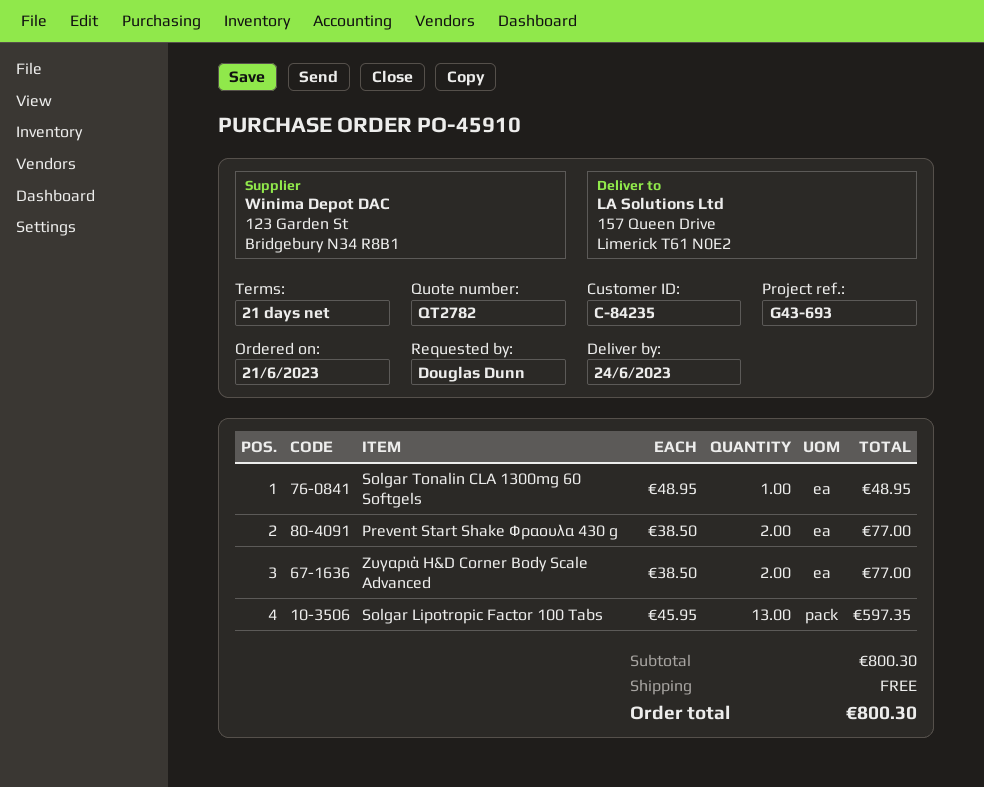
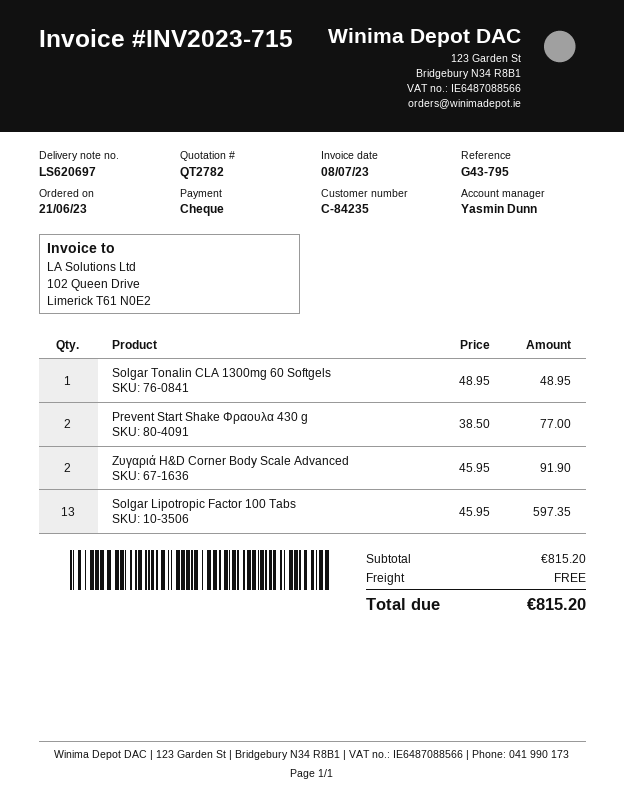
reference: G43-693 -> G43-795
Ζυγαριά H&D Corner Body Scale Advanced: 2 x 38.50 = 77.00 -> 2 x 45.95 = 91.90
subtotal: 800.30 -> 815.20
total: 800.30 -> 815.20

